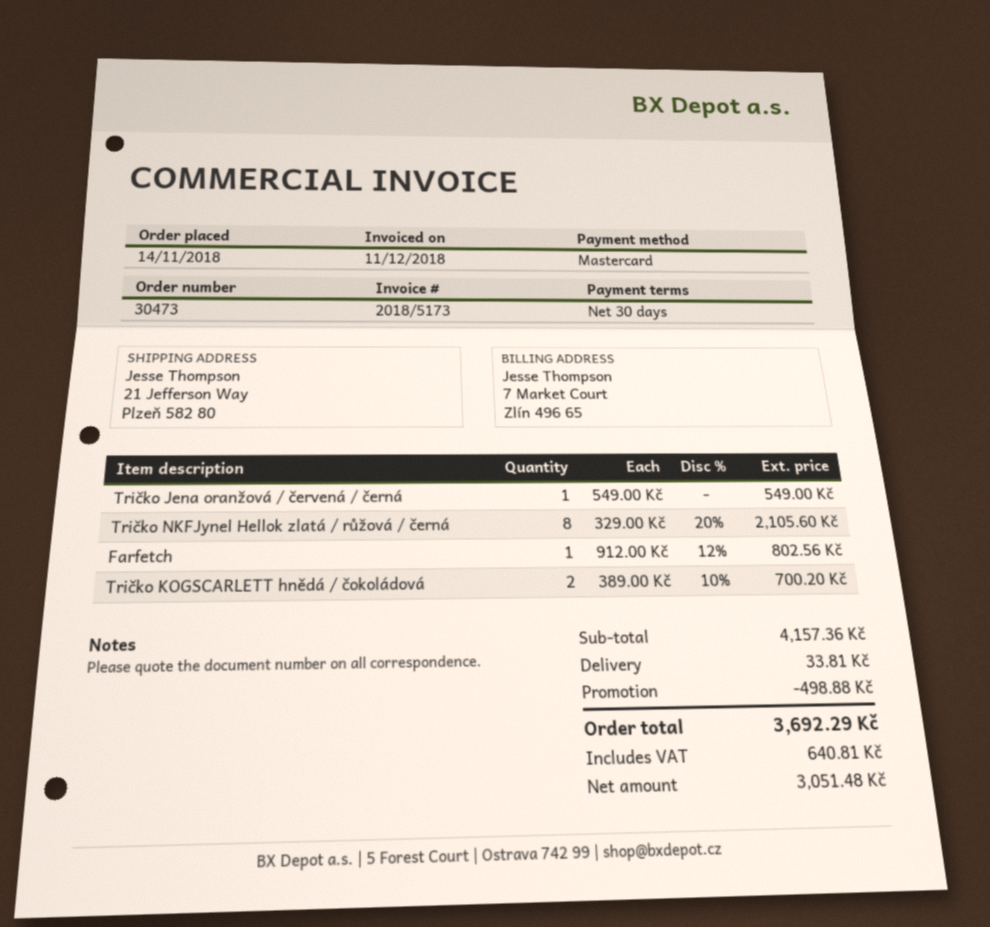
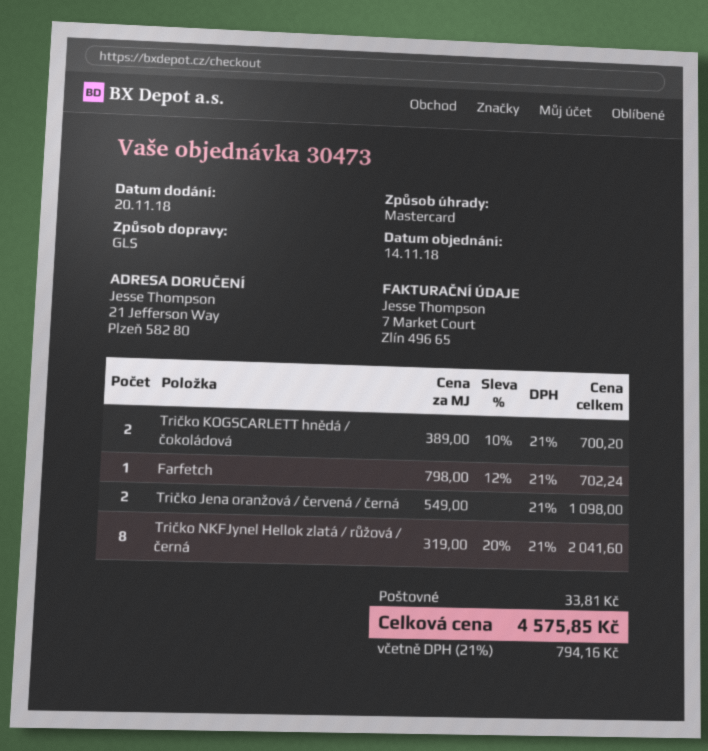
Tričko Jena oranžová / červená / černá: 1 x 549.00 = 549.00 -> 2 x 549.00 = 1098.00
Tričko NKFJynel Hellok zlatá / růžová / černá: 8 x 329.00 - 20% = 2105.60 -> 8 x 319.00 - 20% = 2041.60
Farfetch: 1 x 912.00 - 12% = 802.56 -> 1 x 798.00 - 12% = 702.24
discount: 498.88 -> none
tax: 640.81 -> 794.16
total: 3692.29 -> 4575.85

